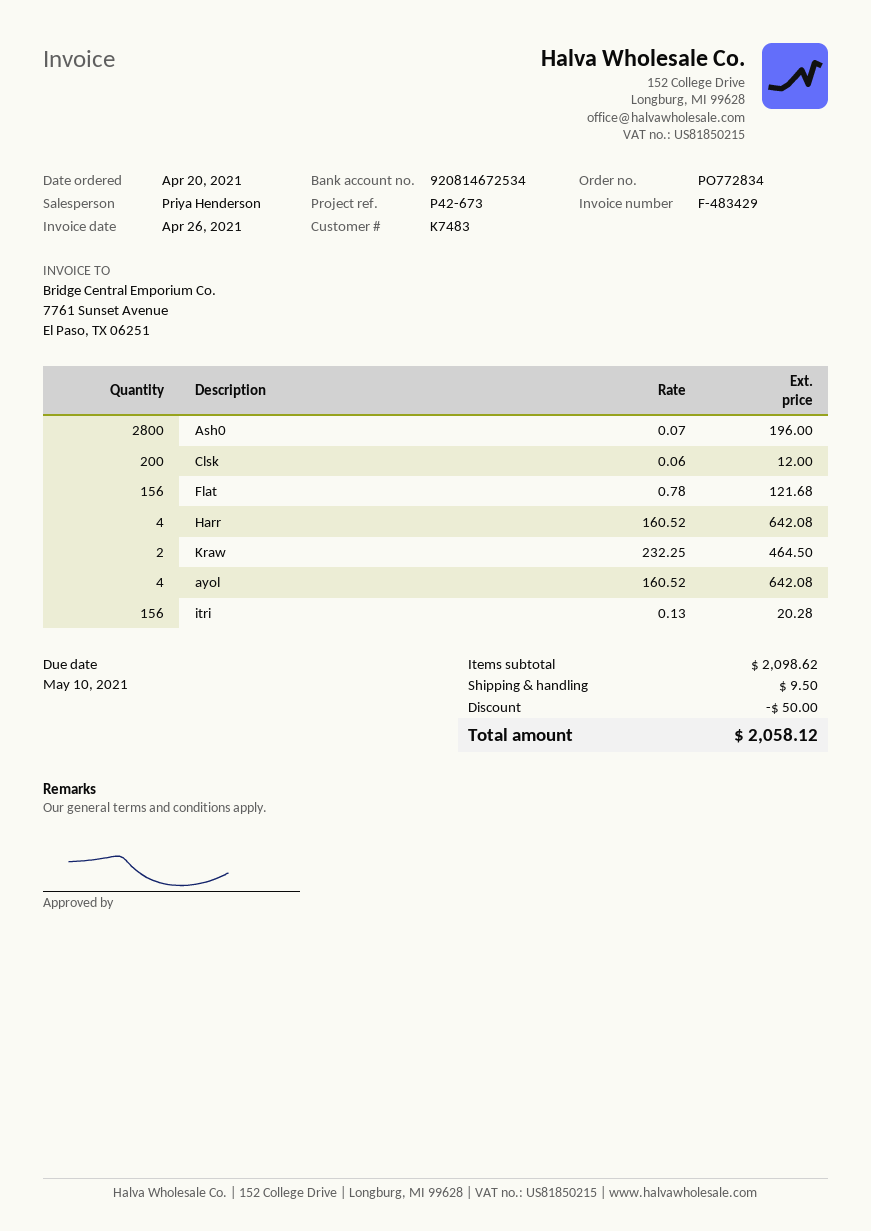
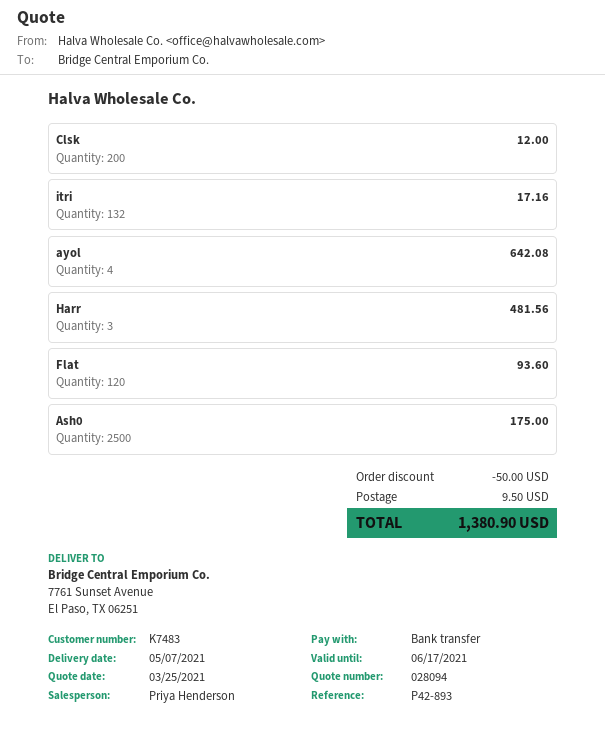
reference: P42-673 -> P42-893
Ash0: 2800 for 196.00 -> 2500 for 175.00
Flat: 156 for 121.68 -> 120 for 93.60
Harr: 4 for 642.08 -> 3 for 481.56
Kraw: 2 for 464.50 -> none
itri: 156 for 20.28 -> 132 for 17.16
total: 2058.12 -> 1380.90

